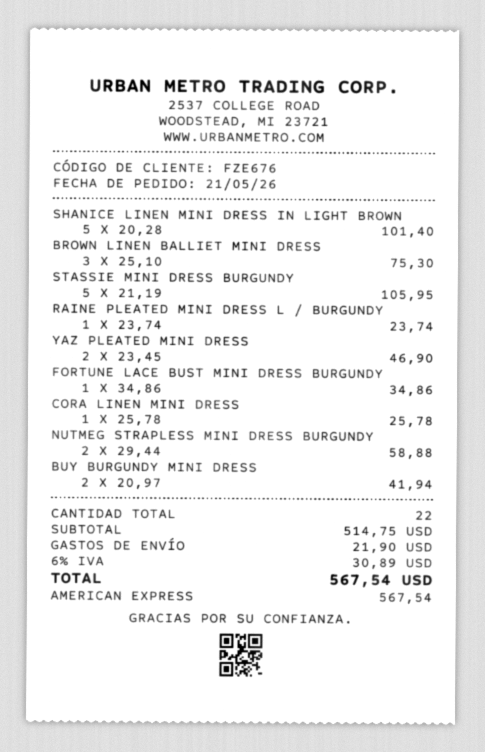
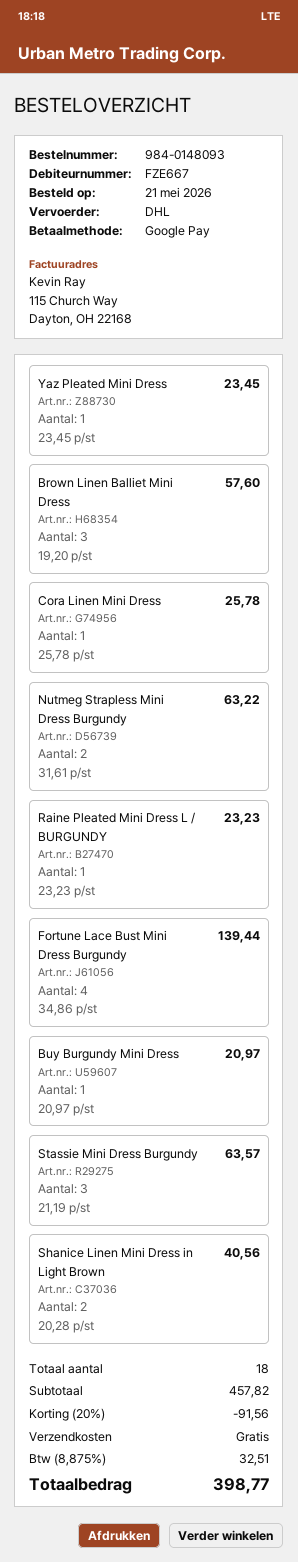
customer number: FZE676 -> FZE667
payment method: American Express -> Google Pay
SHANICE LINEN MINI DRESS IN LIGHT BROWN: 5 x 20.28 = 101.40 -> 2 x 20.28 = 40.56
BROWN LINEN BALLIET MINI DRESS: 3 x 25.10 = 75.30 -> 3 x 19.20 = 57.60
STASSIE MINI DRESS BURGUNDY: 5 x 21.19 = 105.95 -> 3 x 21.19 = 63.57
RAINE PLEATED MINI DRESS L / BURGUNDY: 1 x 23.74 = 23.74 -> 1 x 23.23 = 23.23
YAZ PLEATED MINI DRESS: 2 x 23.45 = 46.90 -> 1 x 23.45 = 23.45
FORTUNE LACE BUST MINI DRESS BURGUNDY: 1 x 34.86 = 34.86 -> 4 x 34.86 = 139.44
NUTMEG STRAPLESS MINI DRESS BURGUNDY: 2 x 29.44 = 58.88 -> 2 x 31.61 = 63.22
BUY BURGUNDY MINI DRESS: 2 x 20.97 = 41.94 -> 1 x 20.97 = 20.97
total quantity: 22 -> 18
subtotal: 514.75 -> 457.82
discount: none -> 20% = 91.56
shipping: 21.90 -> 0.00
tax: 6% = 30.89 -> 8.875% = 32.51
total: 567.54 -> 398.77

